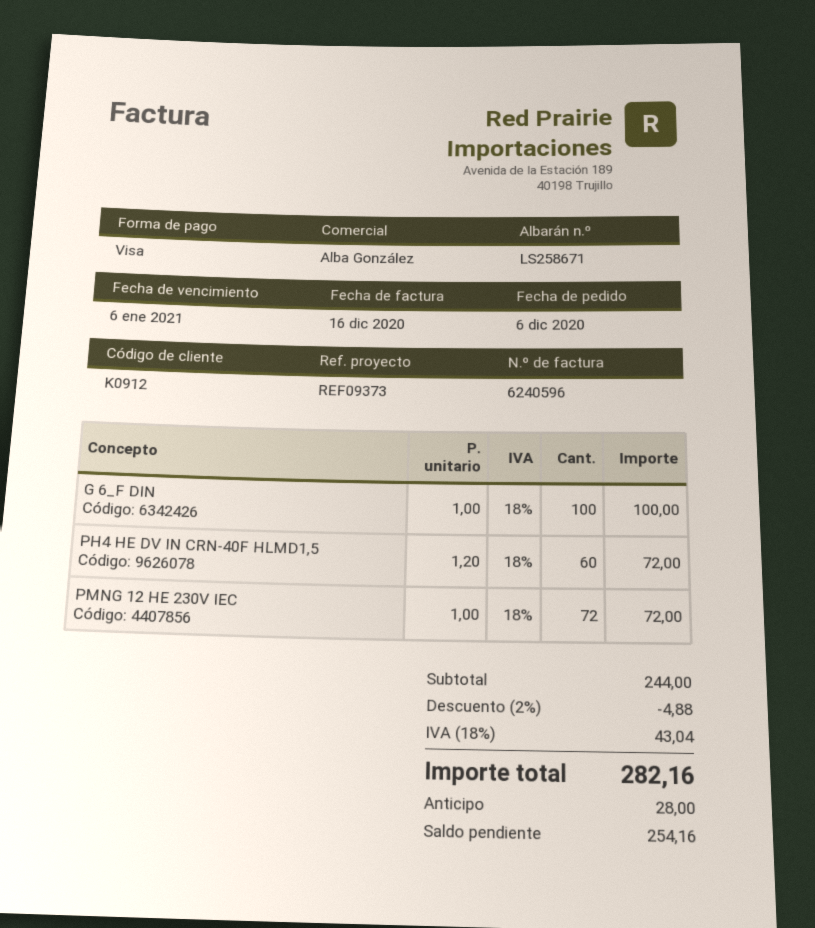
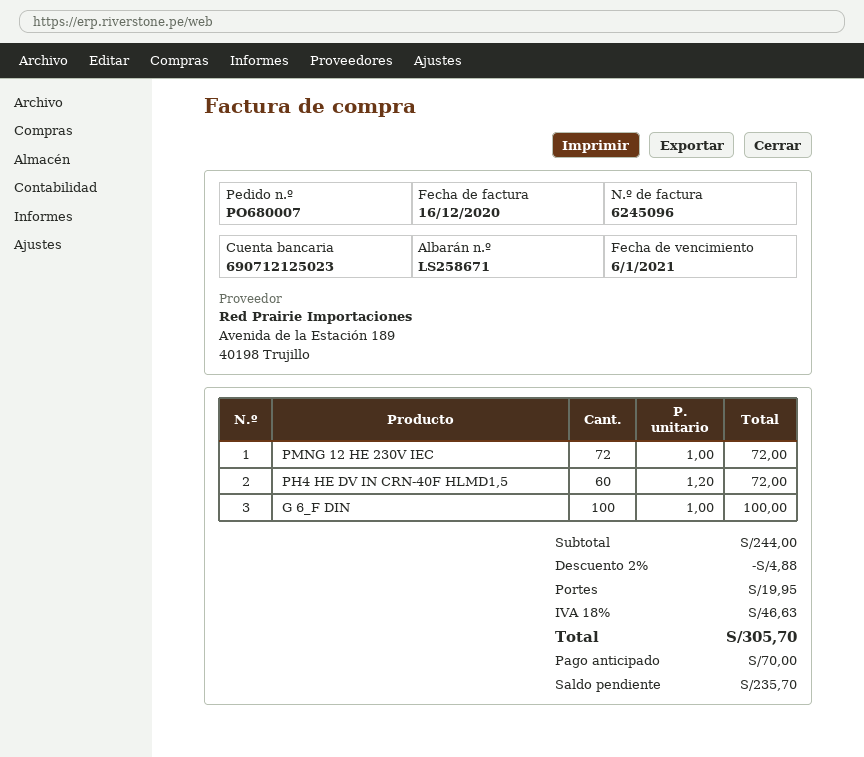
invoice number: 6240596 -> 6245096
shipping: none -> 19.95
tax: 18% = 43.04 -> 18% = 46.63
total: 282.16 -> 305.70
deposit: 28.00 -> 70.00
balance: 254.16 -> 235.70

